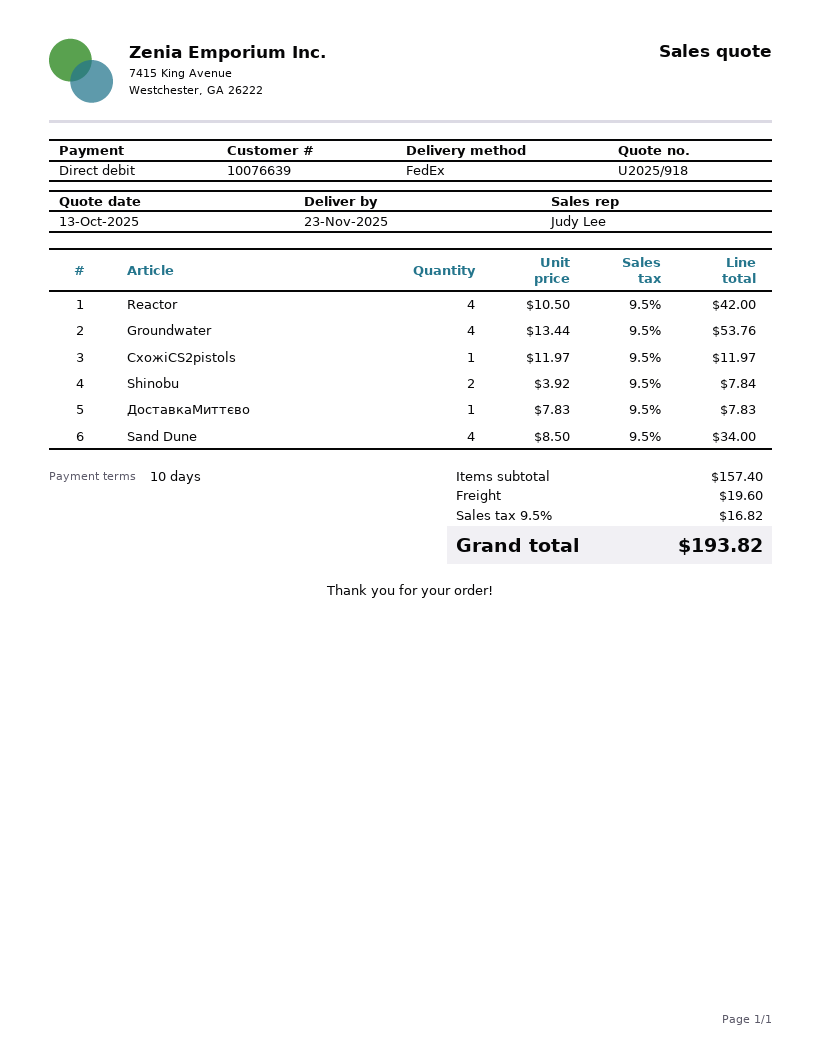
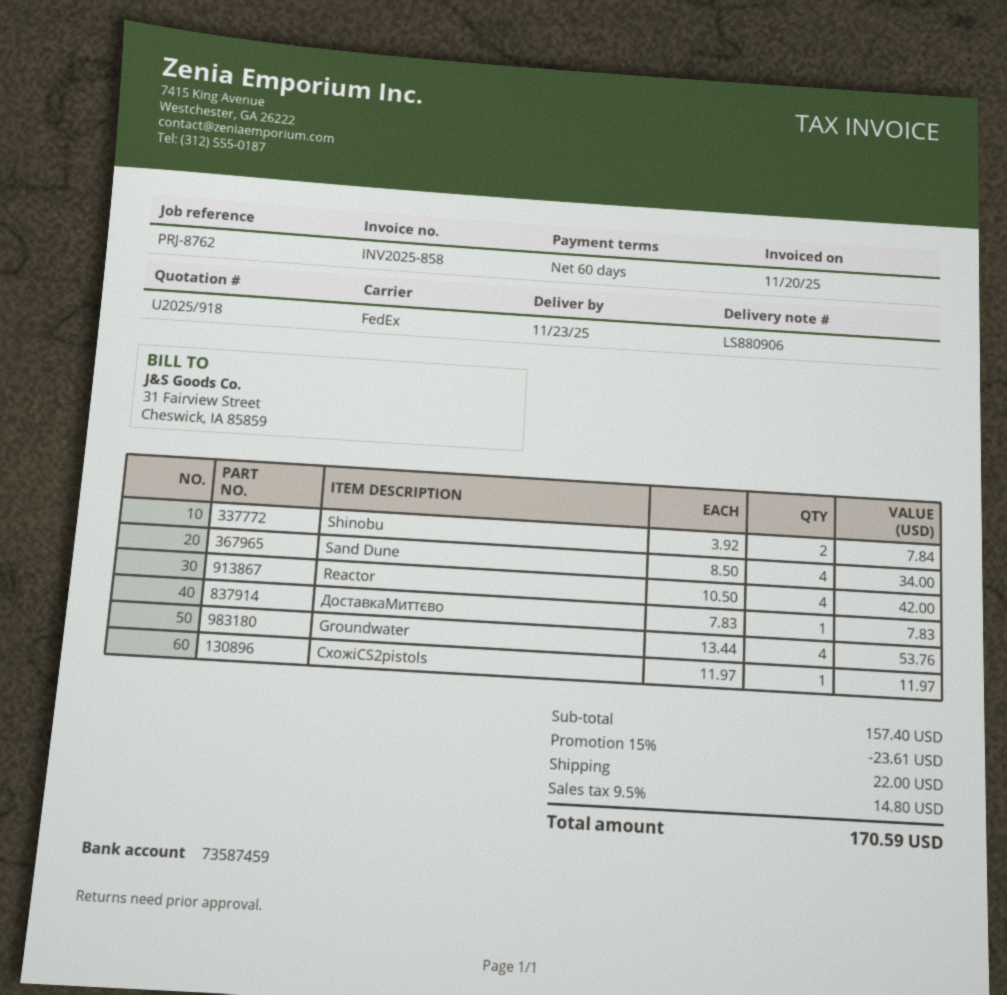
payment terms: 10 days -> 60 days
discount: none -> 15% = 23.61
shipping: 19.60 -> 22.00
tax: 9.5% = 16.82 -> 9.5% = 14.80
total: 193.82 -> 170.59

